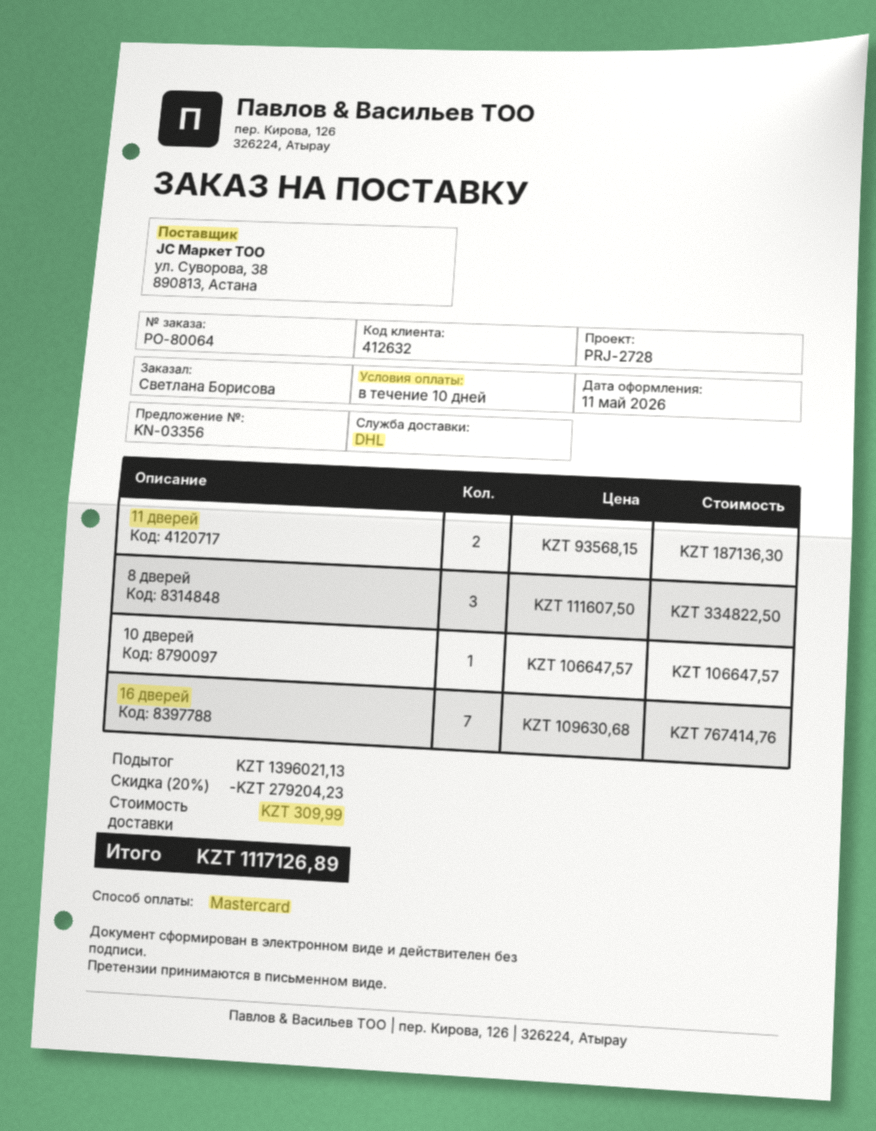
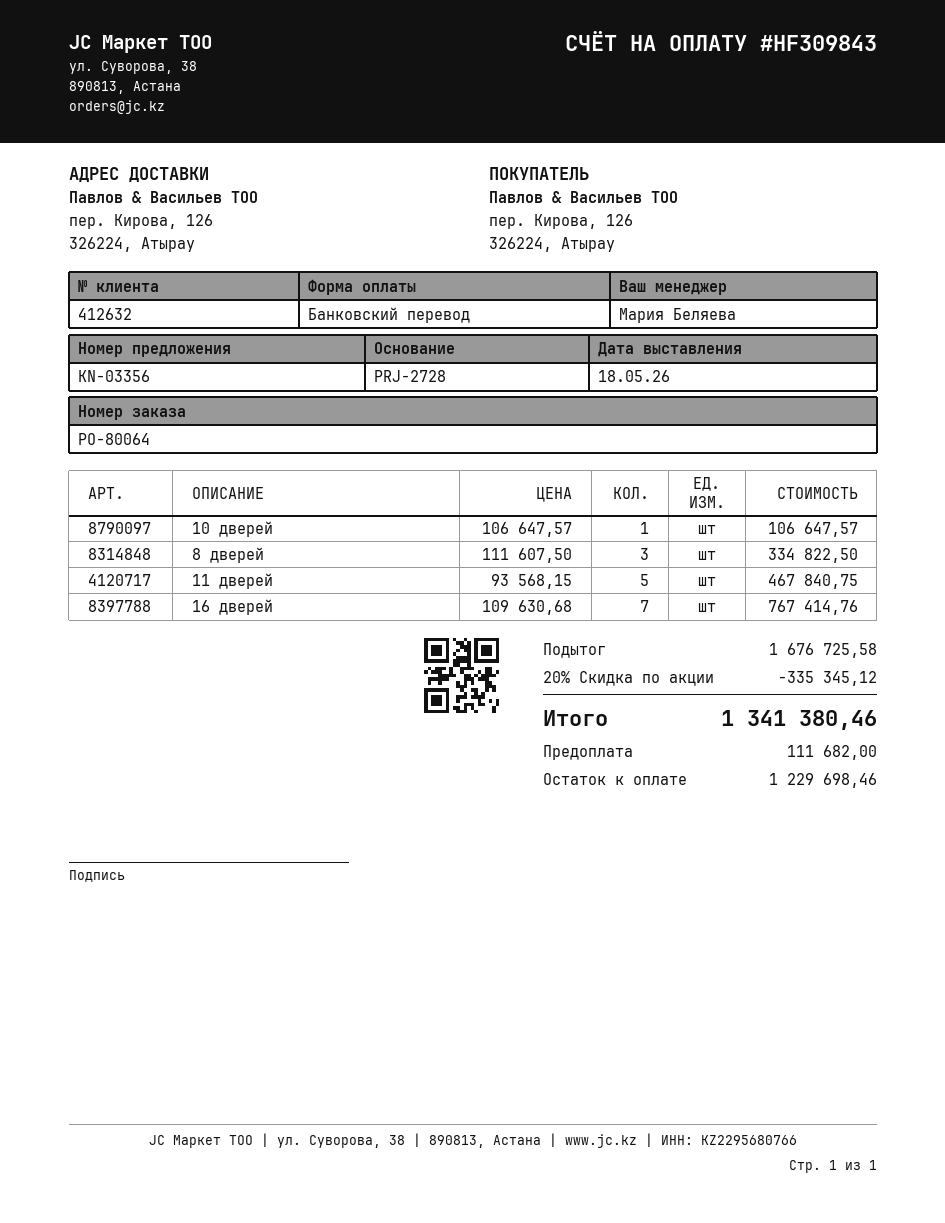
payment method: Mastercard -> bank transfer
11 дверей: 2 x 93568.15 = 187136.30 -> 5 x 93568.15 = 467840.75
subtotal: 1396021.13 -> 1676725.58
discount: 20% = 279204.23 -> 20% = 335345.12
shipping: 309.99 -> none
total: 1117126.89 -> 1341380.46

